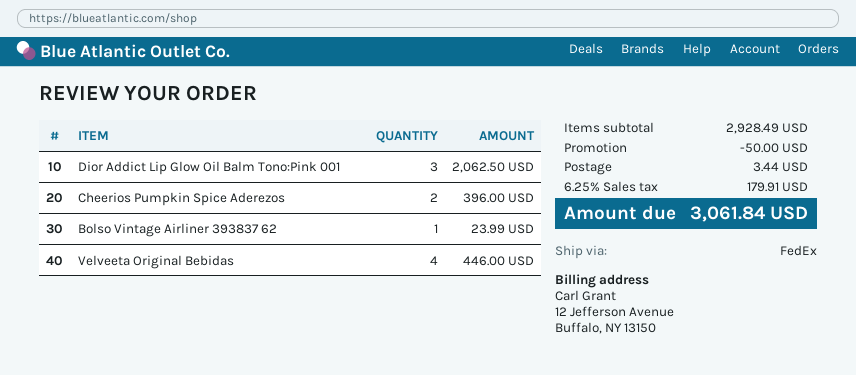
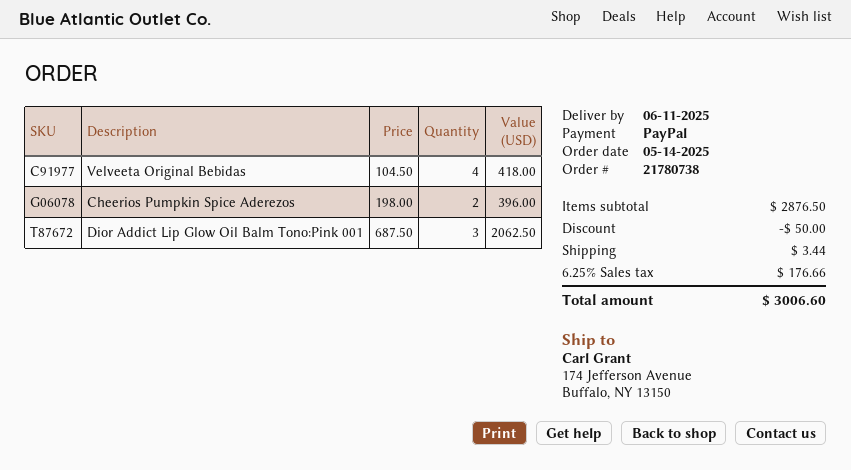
Bolso Vintage Airliner 393837 62: 1 for 23.99 -> none
Velveeta Original Bebidas: 4 for 446.00 -> 4 for 418.00
subtotal: 2928.49 -> 2876.50
tax: 6.25% = 179.91 -> 6.25% = 176.66
total: 3061.84 -> 3006.60

